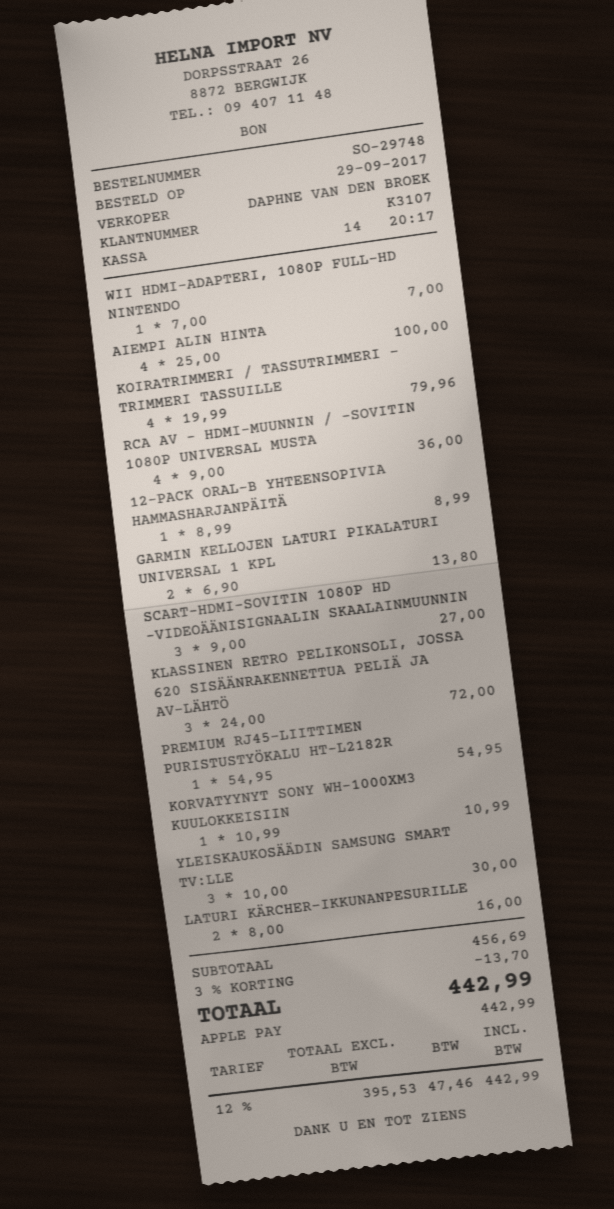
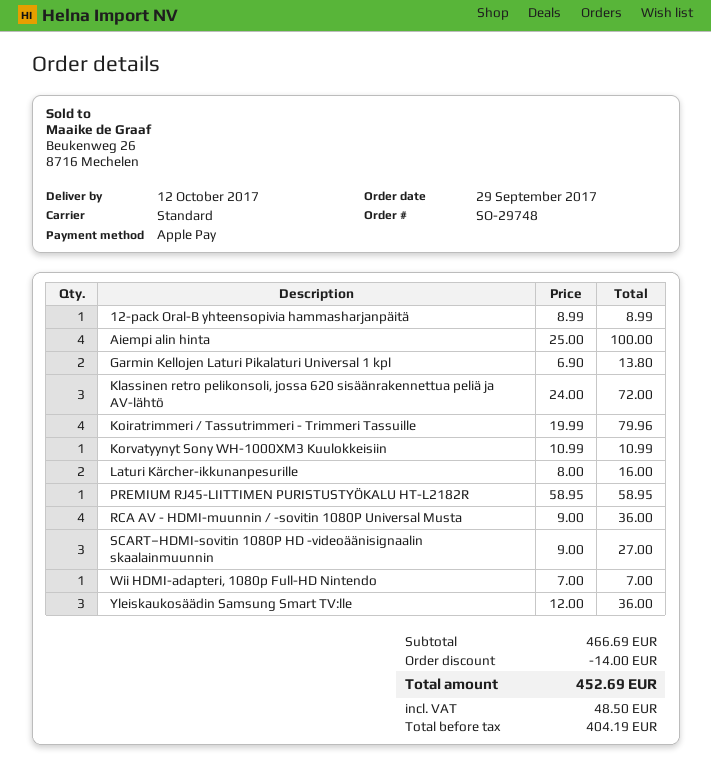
PREMIUM RJ45-LIITTIMEN PURISTUSTYÖKALU HT-L2182R: 1 x 54.95 = 54.95 -> 1 x 58.95 = 58.95
YLEISKAUKOSÄÄDIN SAMSUNG SMART TV:LLE: 3 x 10.00 = 30.00 -> 3 x 12.00 = 36.00
subtotal: 456.69 -> 466.69
discount: 13.70 -> 14.00
net: 395.53 -> 404.19
tax: 47.46 -> 48.50
total: 442.99 -> 452.69

